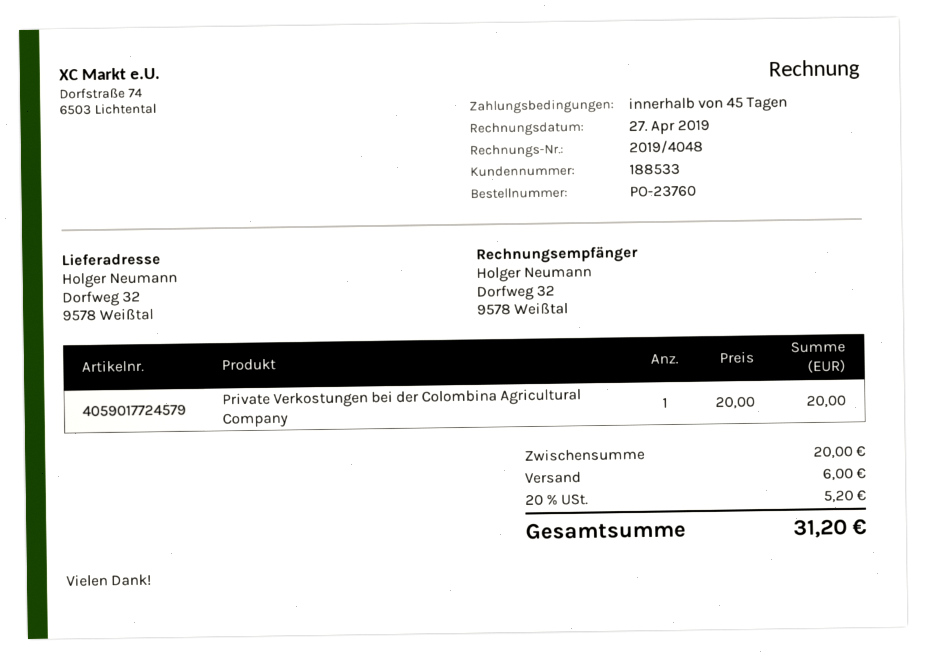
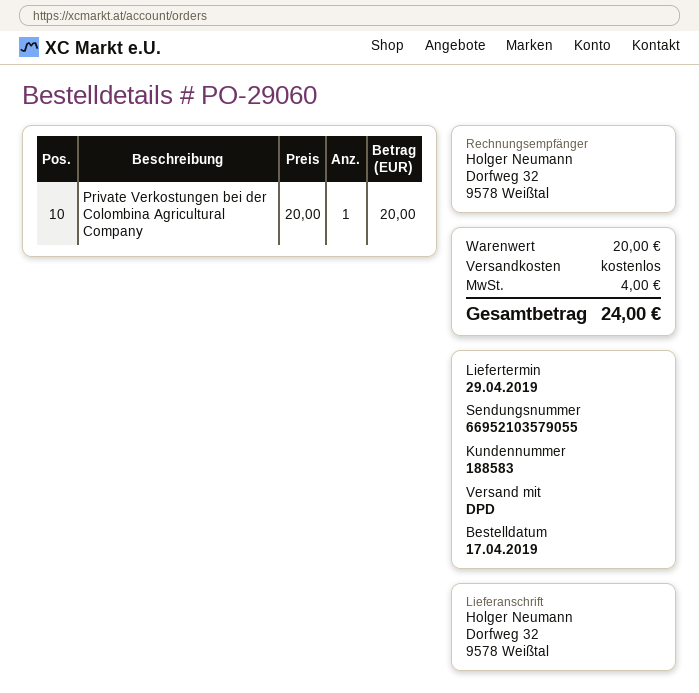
order number: PO-23760 -> PO-29060
customer number: 188533 -> 188583
shipping: 6.00 -> 0.00
tax: 5.20 -> 4.00
total: 31.20 -> 24.00

